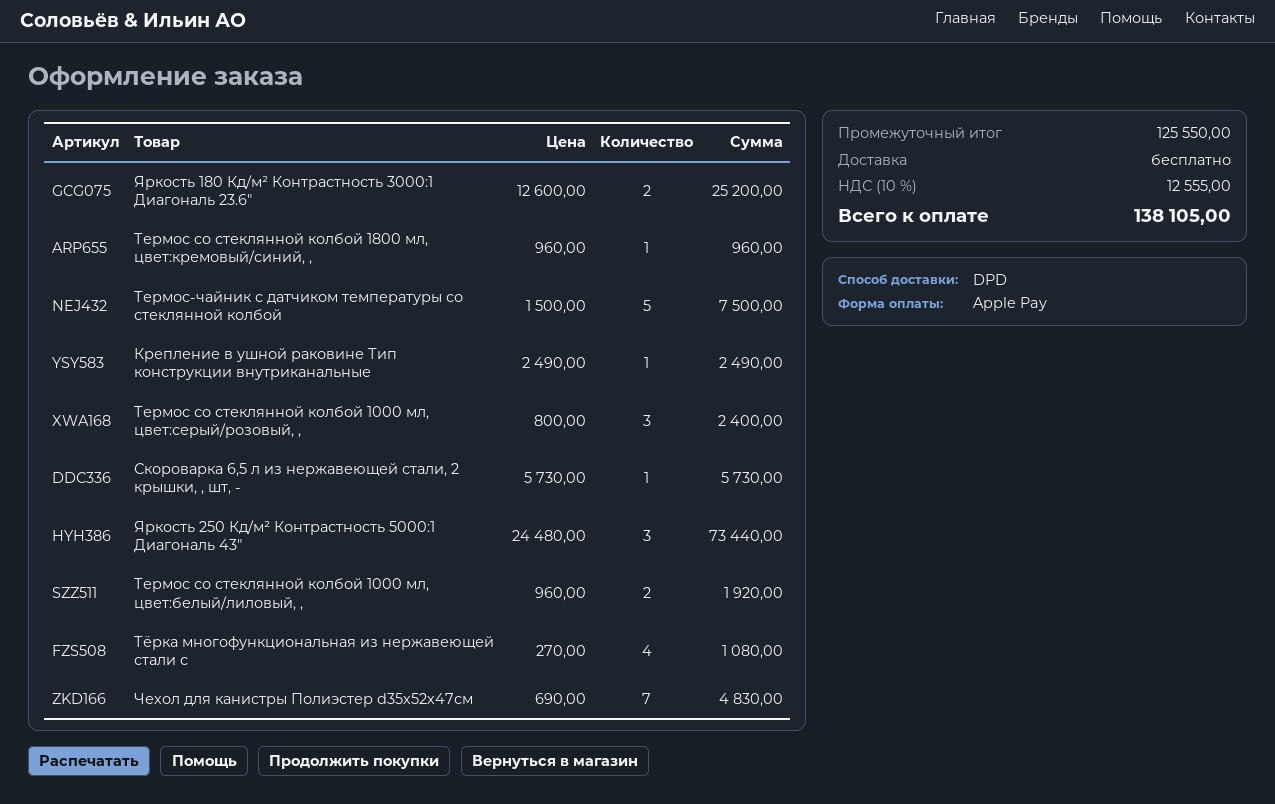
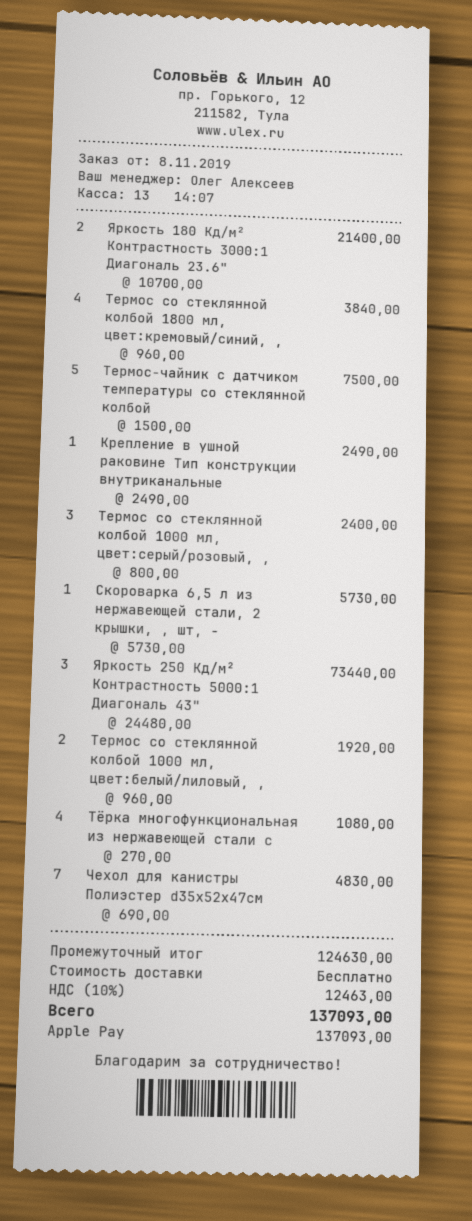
Яркость 180 Кд/м² Контрастность 3000:1 Диагональ 23.6": 2 x 12600.00 = 25200.00 -> 2 x 10700.00 = 21400.00
Термос со стеклянной колбой 1800 мл, цвет:кремовый/синий, ,: 1 x 960.00 = 960.00 -> 4 x 960.00 = 3840.00
subtotal: 125550.00 -> 124630.00
tax: 10% = 12555.00 -> 10% = 12463.00
total: 138105.00 -> 137093.00

